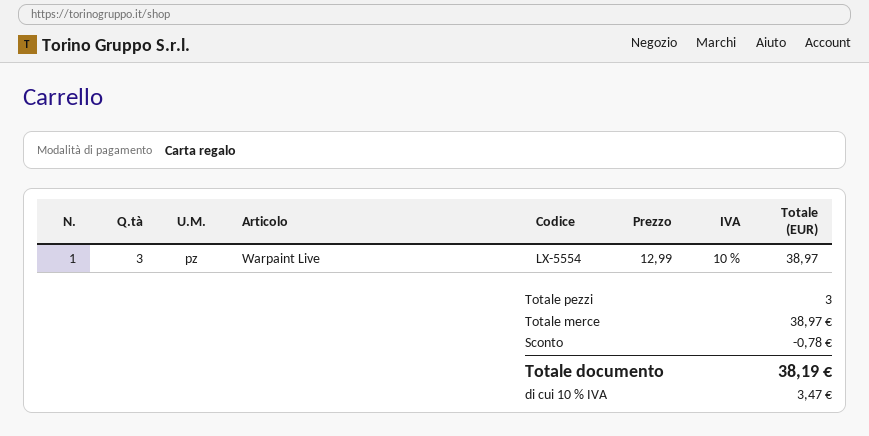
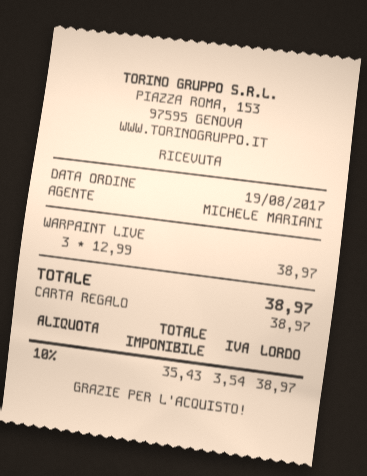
discount: 0.78 -> none
tax: 10% = 3.47 -> 10% = 3.54
total: 38.19 -> 38.97

